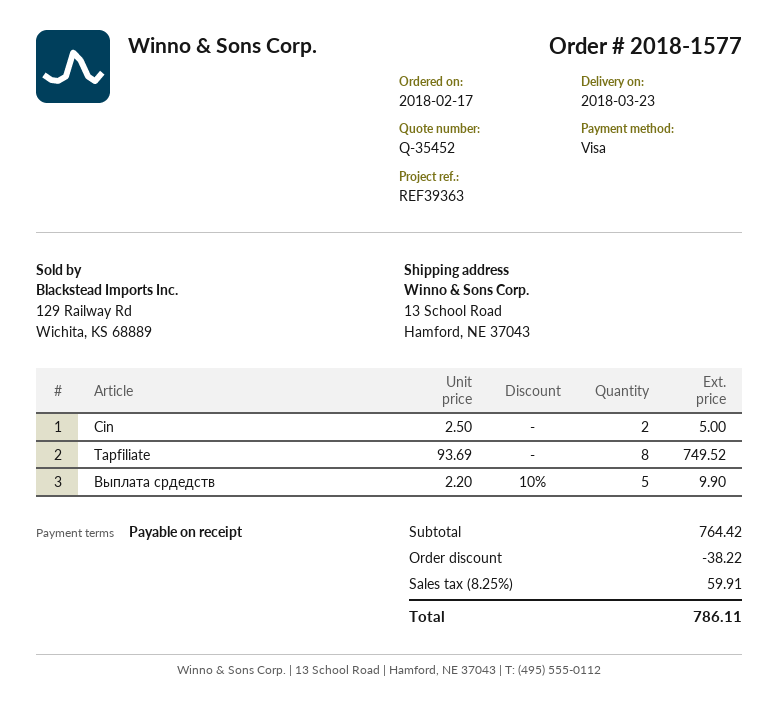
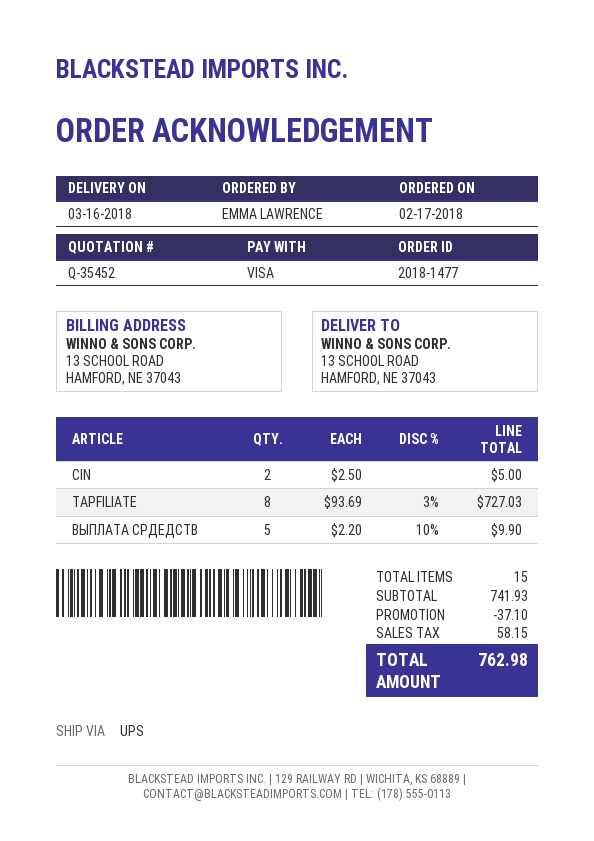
order number: 2018-1577 -> 2018-1477
delivery date: 2018-03-23 -> 2018-03-16
Tapfiliate: 8 x 93.69 = 749.52 -> 8 x 93.69 - 3% = 727.03
subtotal: 764.42 -> 741.93
discount: 38.22 -> 37.10
tax: 59.91 -> 58.15
total: 786.11 -> 762.98

